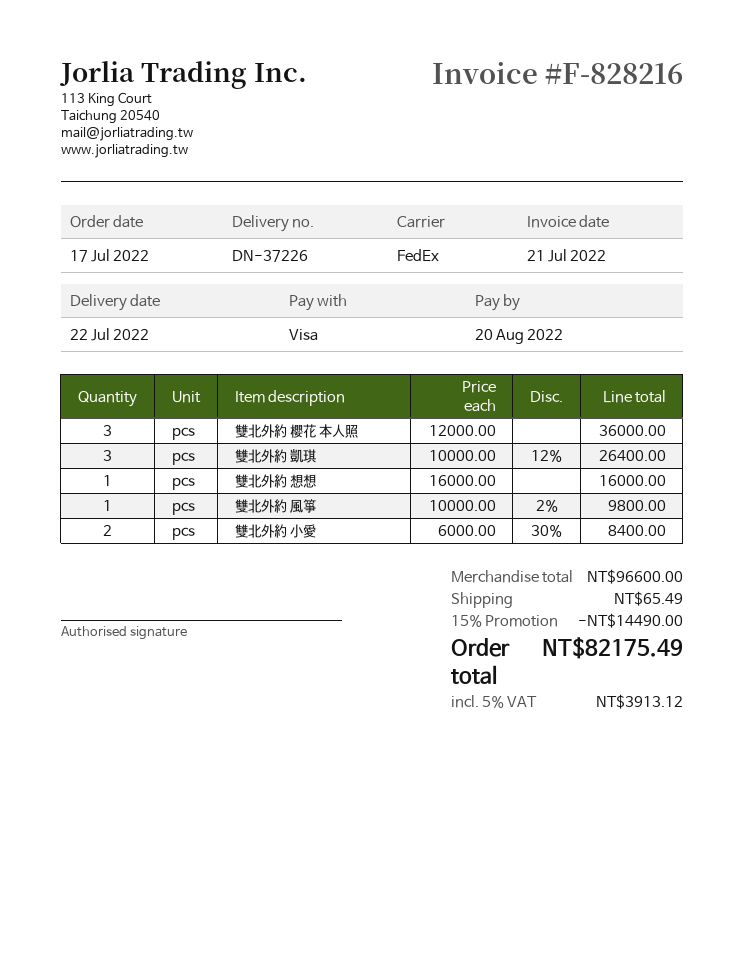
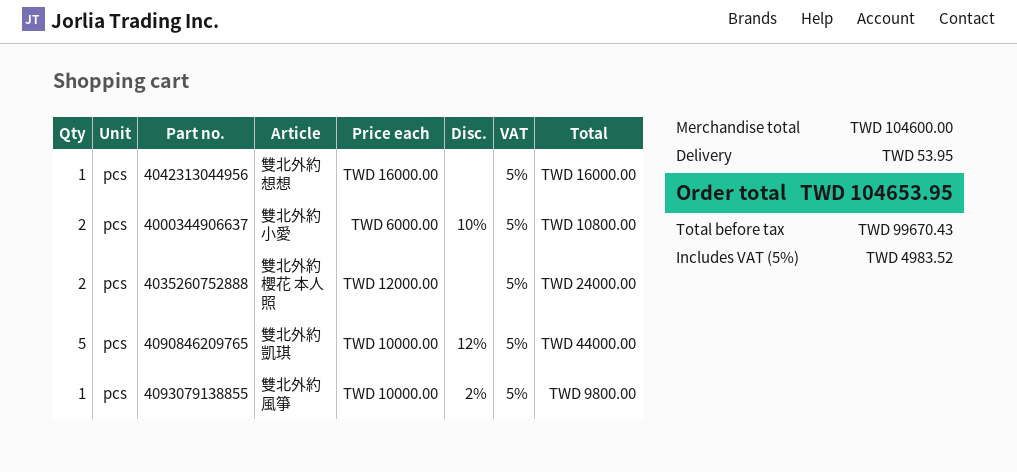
雙北外約 櫻花 本人照: 3 x 12000.00 = 36000.00 -> 2 x 12000.00 = 24000.00
雙北外約 凱琪: 3 x 10000.00 - 12% = 26400.00 -> 5 x 10000.00 - 12% = 44000.00
雙北外約 小愛: 2 x 6000.00 - 30% = 8400.00 -> 2 x 6000.00 - 10% = 10800.00
subtotal: 96600.00 -> 104600.00
discount: 15% = 14490.00 -> none
shipping: 65.49 -> 53.95
tax: 5% = 3913.12 -> 5% = 4983.52
total: 82175.49 -> 104653.95

